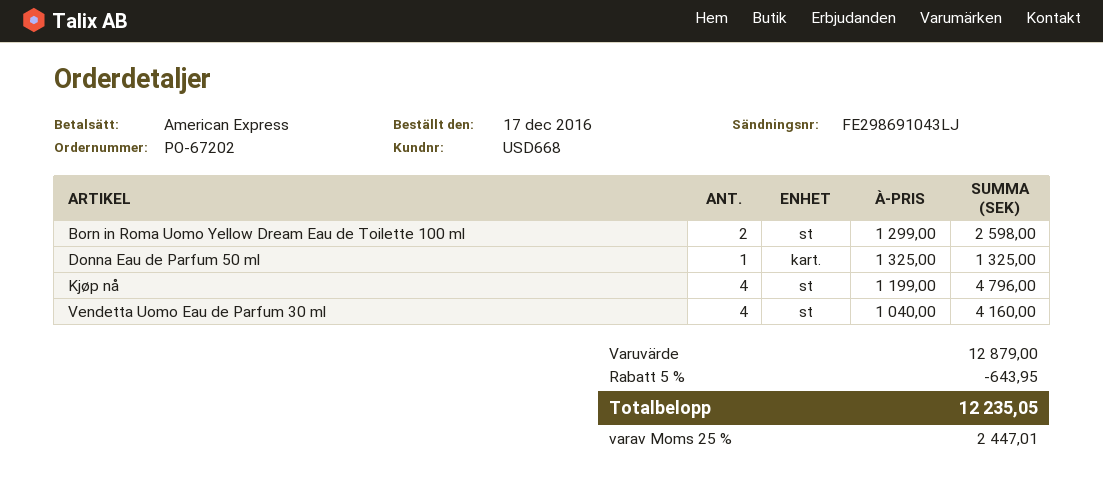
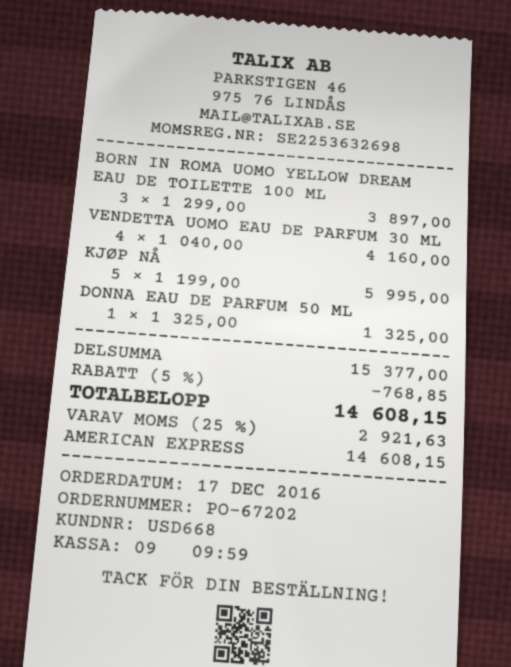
Born in Roma Uomo Yellow Dream Eau de Toilette 100 ml: 2 x 1299.00 = 2598.00 -> 3 x 1299.00 = 3897.00
Kjøp nå: 4 x 1199.00 = 4796.00 -> 5 x 1199.00 = 5995.00
subtotal: 12879.00 -> 15377.00
discount: 5% = 643.95 -> 5% = 768.85
tax: 25% = 2447.01 -> 25% = 2921.63
total: 12235.05 -> 14608.15

